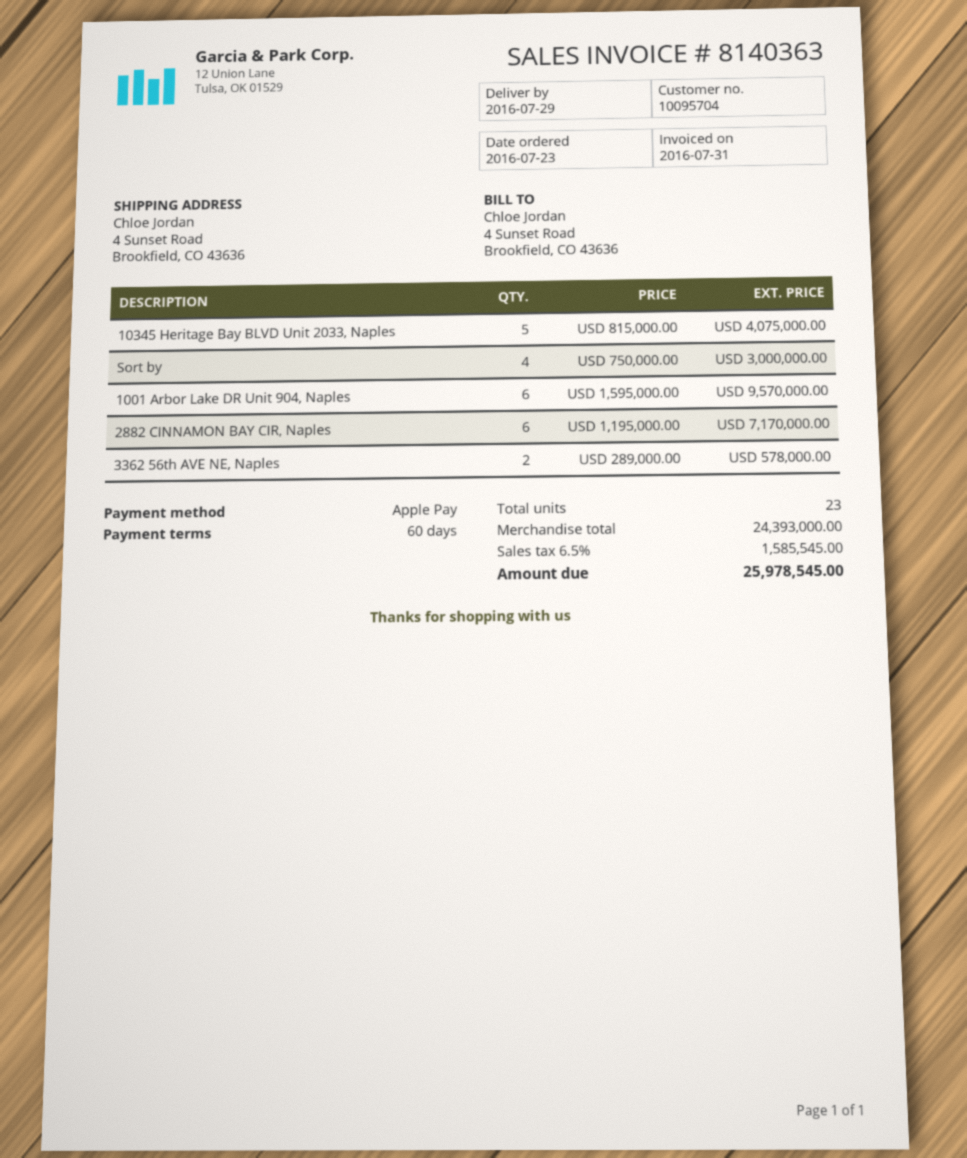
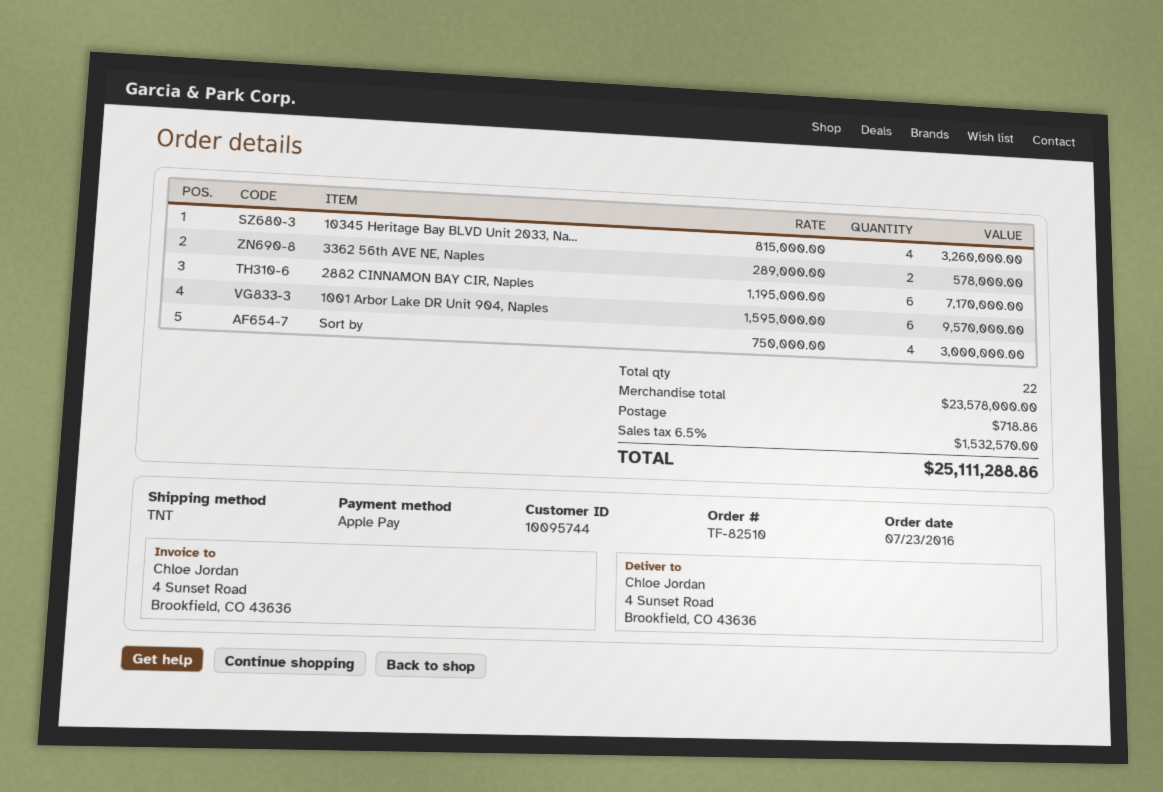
customer number: 10095704 -> 10095744
10345 Heritage Bay BLVD Unit 2033, Naples: 5 x 815000.00 = 4075000.00 -> 4 x 815000.00 = 3260000.00
total quantity: 23 -> 22
subtotal: 24393000.00 -> 23578000.00
shipping: none -> 718.86
tax: 6.5% = 1585545.00 -> 6.5% = 1532570.00
total: 25978545.00 -> 25111288.86

